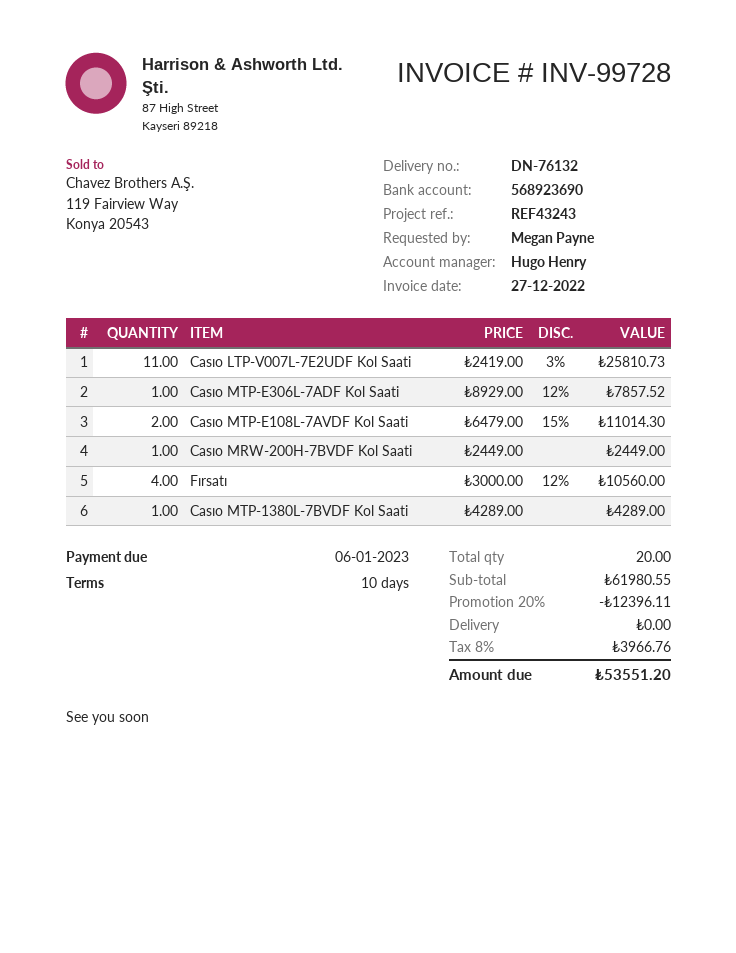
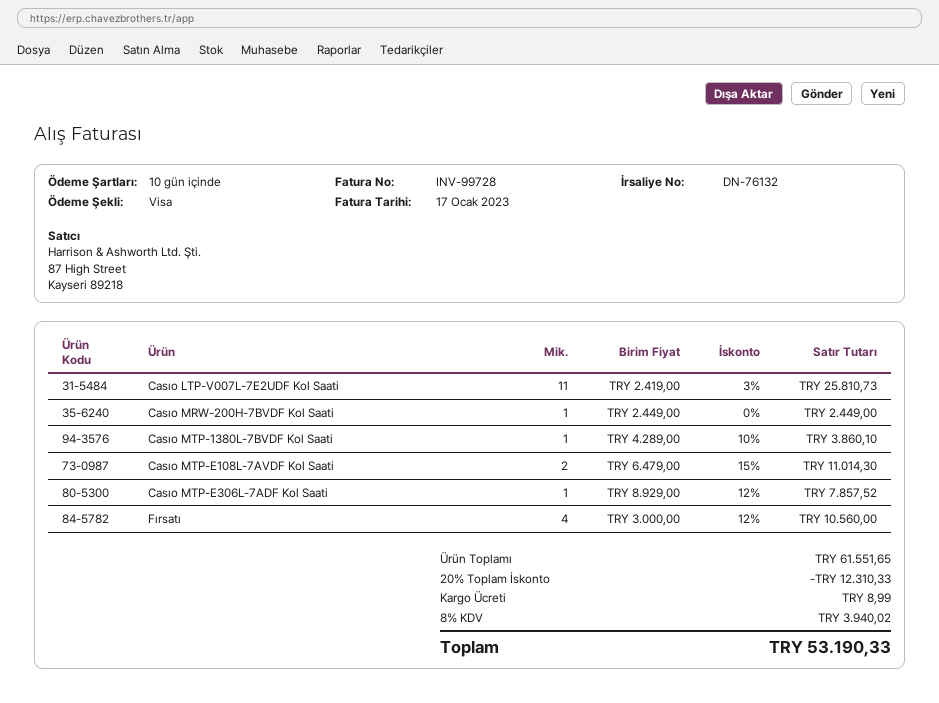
invoice date: 2022-12-27 -> 2023-01-17
Casıo MTP-1380L-7BVDF Kol Saati: 1 x 4289.00 = 4289.00 -> 1 x 4289.00 - 10% = 3860.10
subtotal: 61980.55 -> 61551.65
discount: 20% = 12396.11 -> 20% = 12310.33
shipping: 0.00 -> 8.99
tax: 8% = 3966.76 -> 8% = 3940.02
total: 53551.20 -> 53190.33

